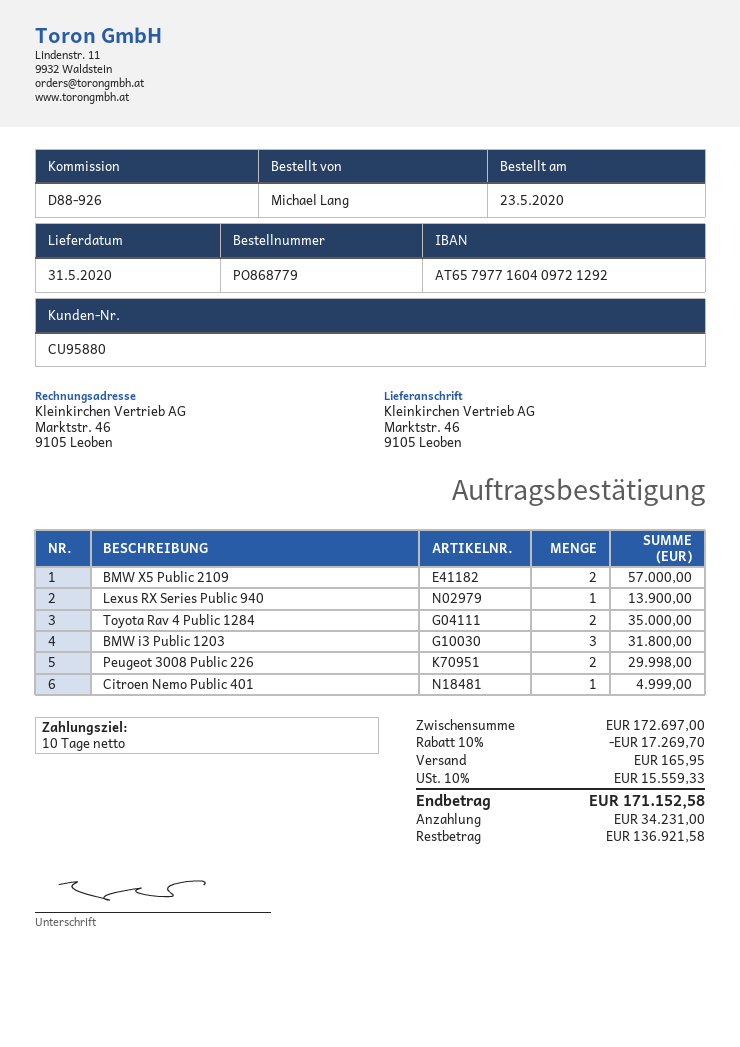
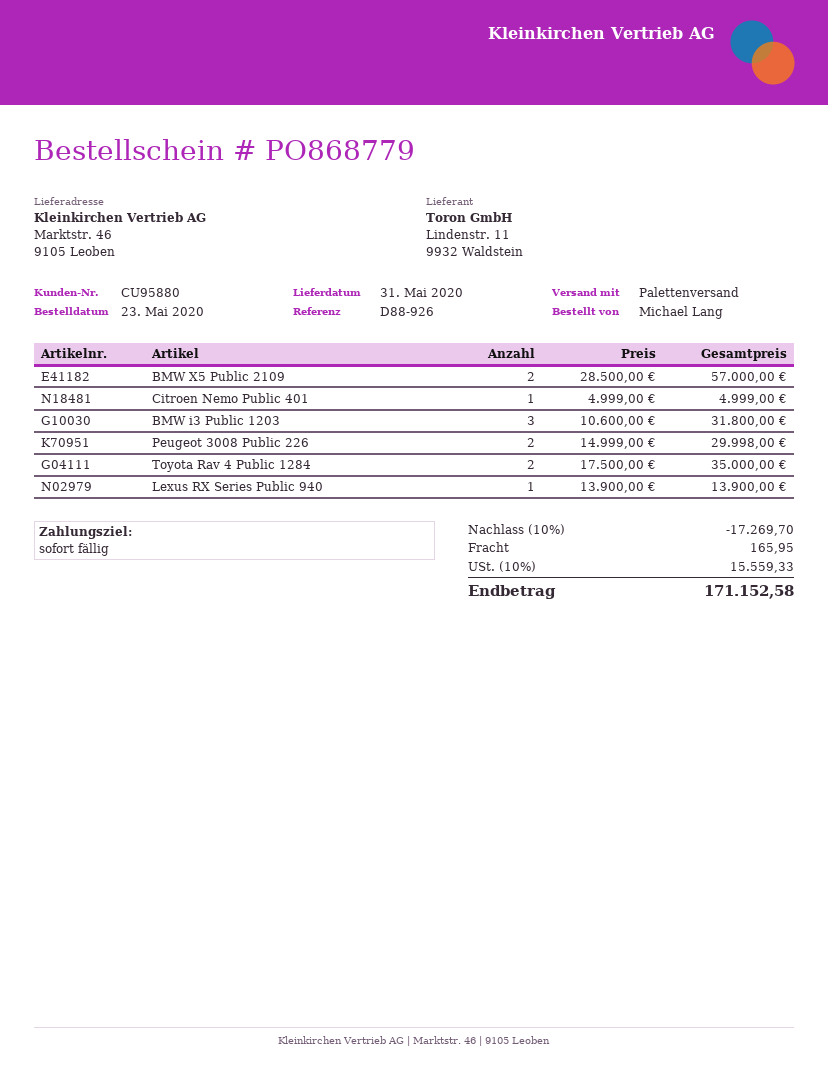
payment terms: 10 days -> on receipt

